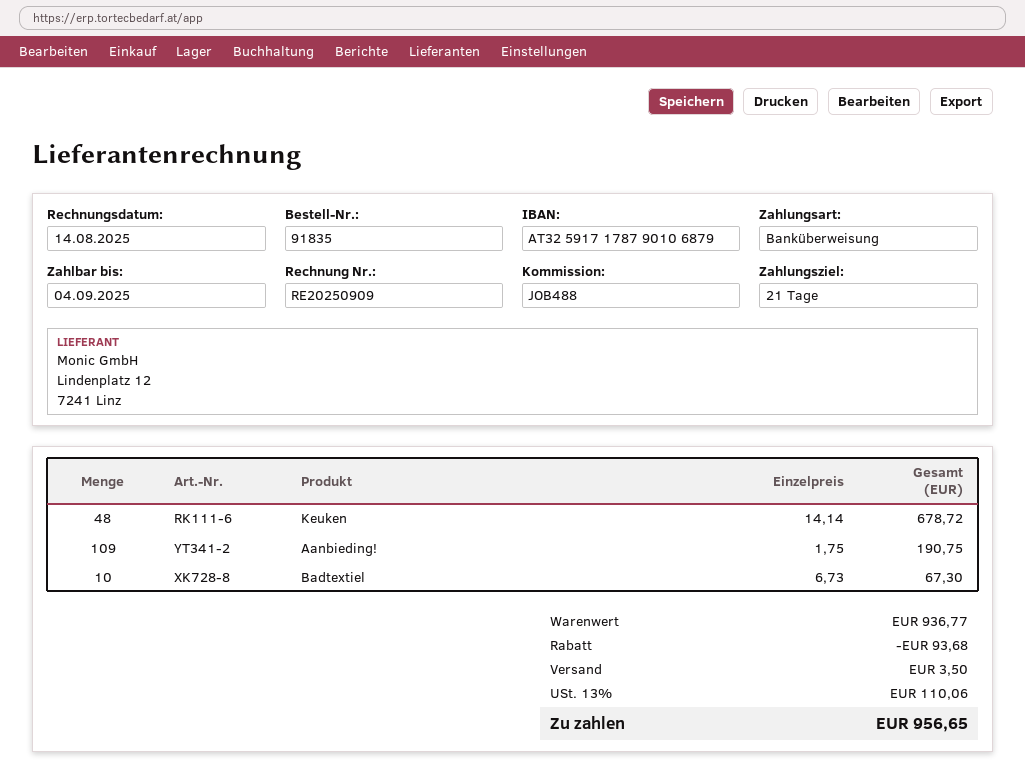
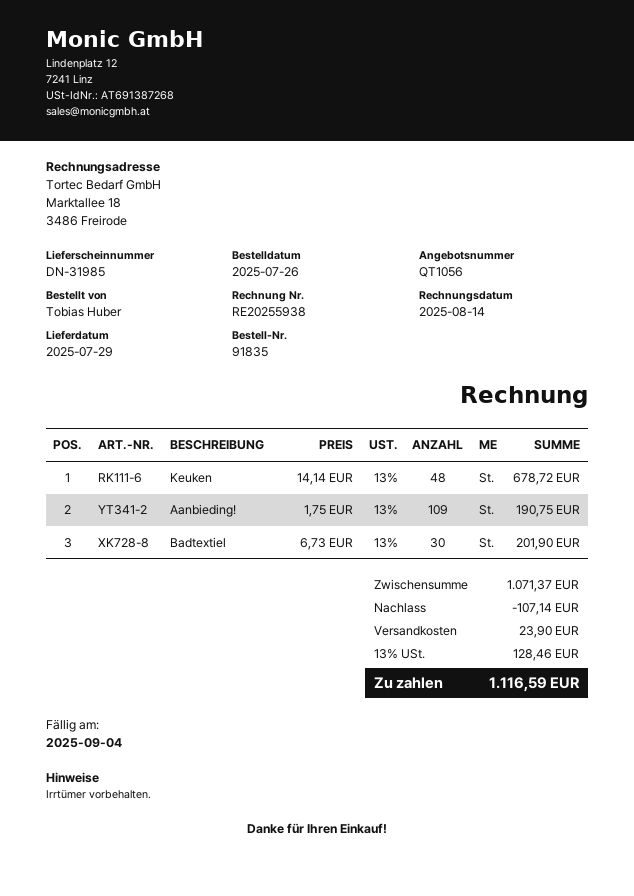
invoice number: RE20250909 -> RE20255938
Badtextiel: 10 x 6.73 = 67.30 -> 30 x 6.73 = 201.90
subtotal: 936.77 -> 1071.37
discount: 93.68 -> 107.14
shipping: 3.50 -> 23.90
tax: 13% = 110.06 -> 13% = 128.46
total: 956.65 -> 1116.59

